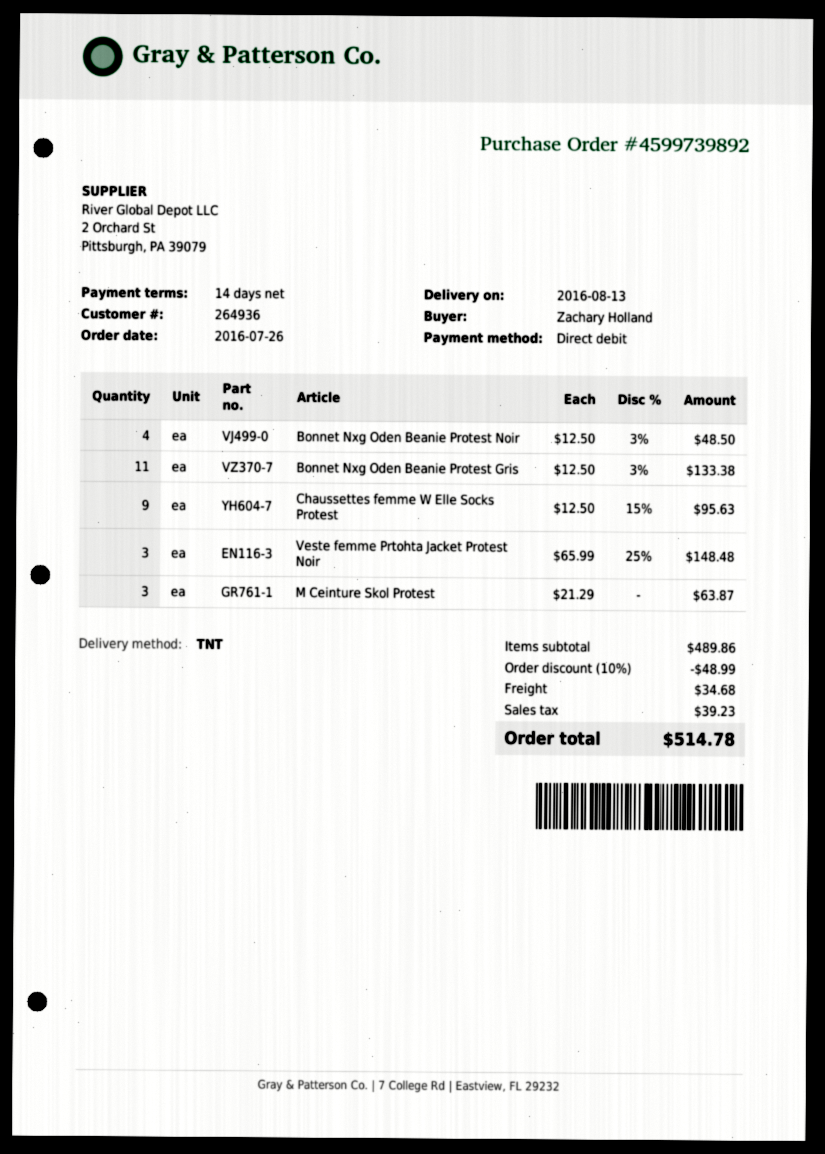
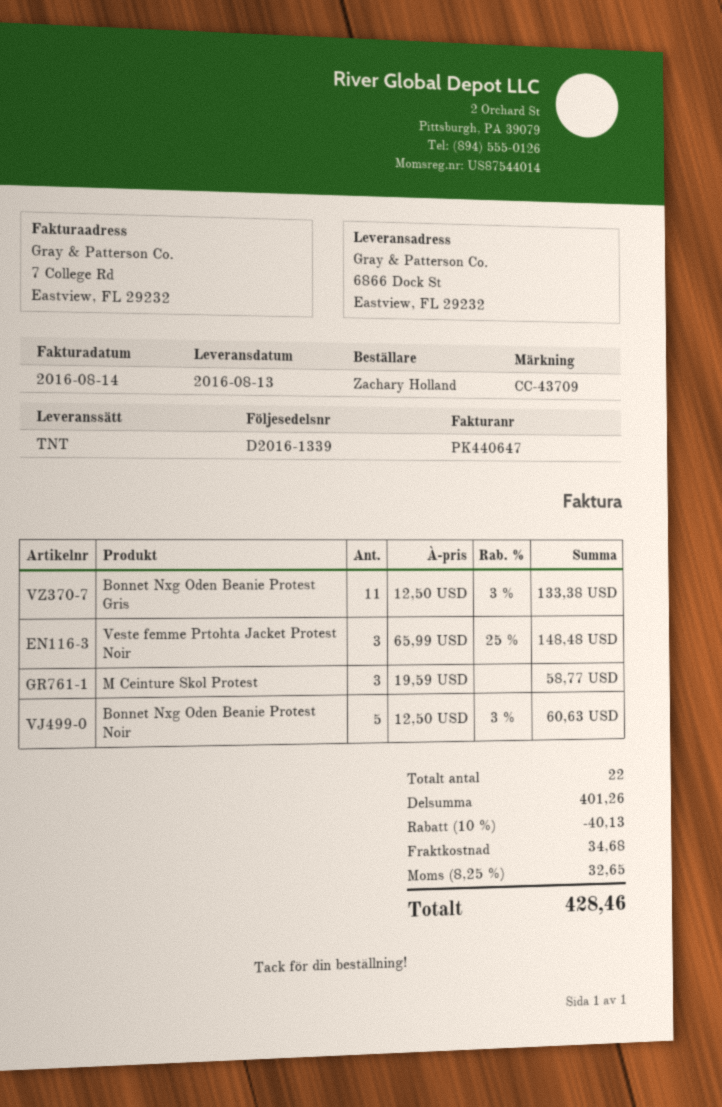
Bonnet Nxg Oden Beanie Protest Noir: 4 x 12.50 - 3% = 48.50 -> 5 x 12.50 - 3% = 60.63
Chaussettes femme W Elle Socks Protest: 9 x 12.50 - 15% = 95.63 -> none
M Ceinture Skol Protest: 3 x 21.29 = 63.87 -> 3 x 19.59 = 58.77
subtotal: 489.86 -> 401.26
discount: 10% = 48.99 -> 10% = 40.13
tax: 39.23 -> 32.65
total: 514.78 -> 428.46

